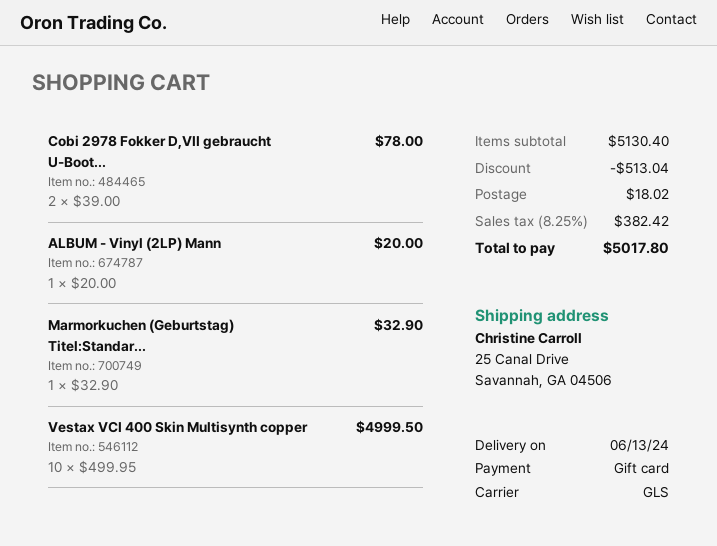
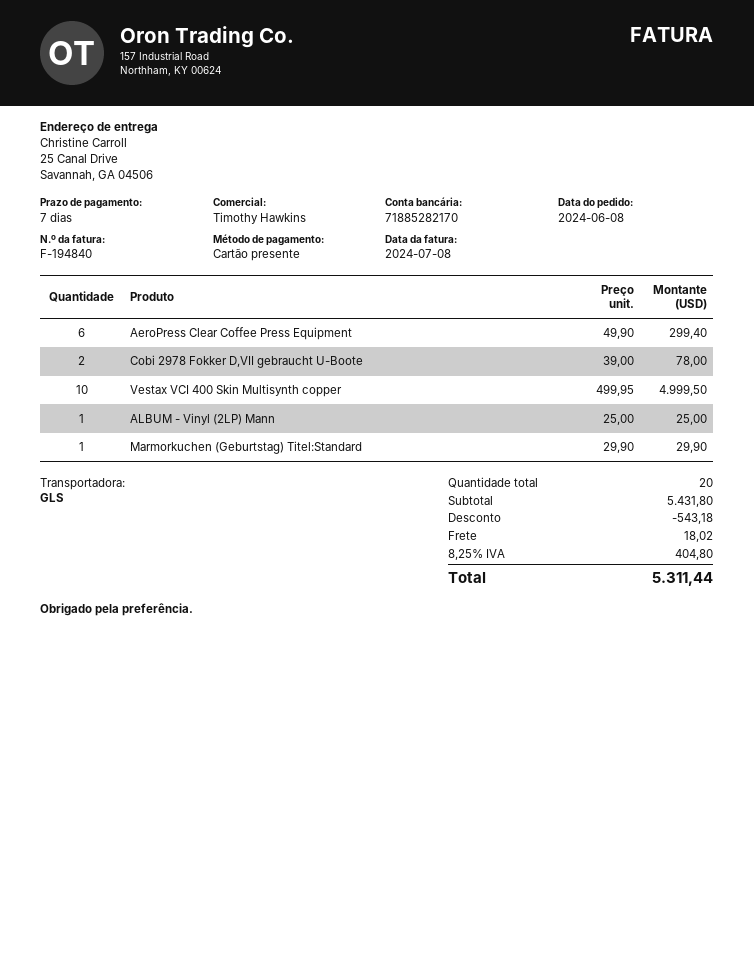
ALBUM - Vinyl (2LP) Mann: 1 x 20.00 = 20.00 -> 1 x 25.00 = 25.00
Marmorkuchen (Geburtstag) Titel:Standar...: 1 x 32.90 = 32.90 -> 1 x 29.90 = 29.90
AeroPress Clear Coffee Press Equipment: none -> 6 x 49.90 = 299.40
subtotal: 5130.40 -> 5431.80
discount: 513.04 -> 543.18
tax: 8.25% = 382.42 -> 8.25% = 404.80
total: 5017.80 -> 5311.44

